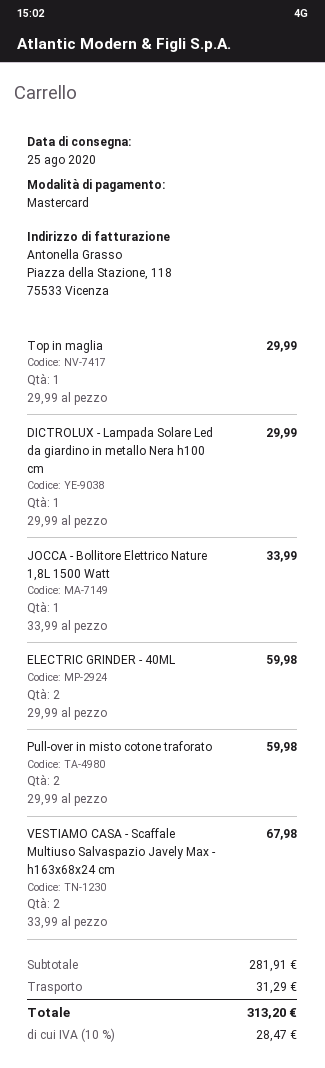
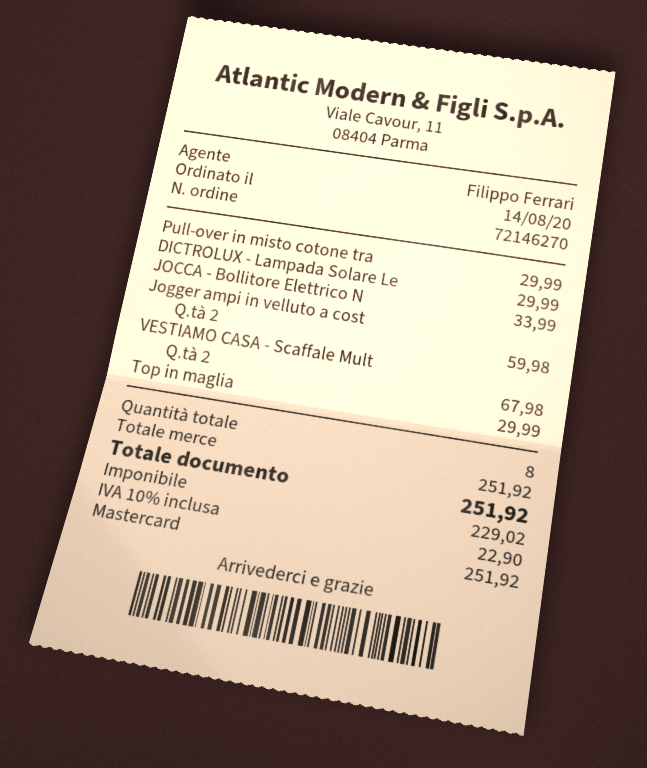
ELECTRIC GRINDER - 40ML: 2 for 59.98 -> none
Pull-over in misto cotone traforato: 2 for 59.98 -> 1 for 29.99
Jogger ampi in velluto a cost: none -> 2 for 59.98
subtotal: 281.91 -> 251.92
shipping: 31.29 -> none
tax: 10% = 28.47 -> 10% = 22.90
total: 313.20 -> 251.92

